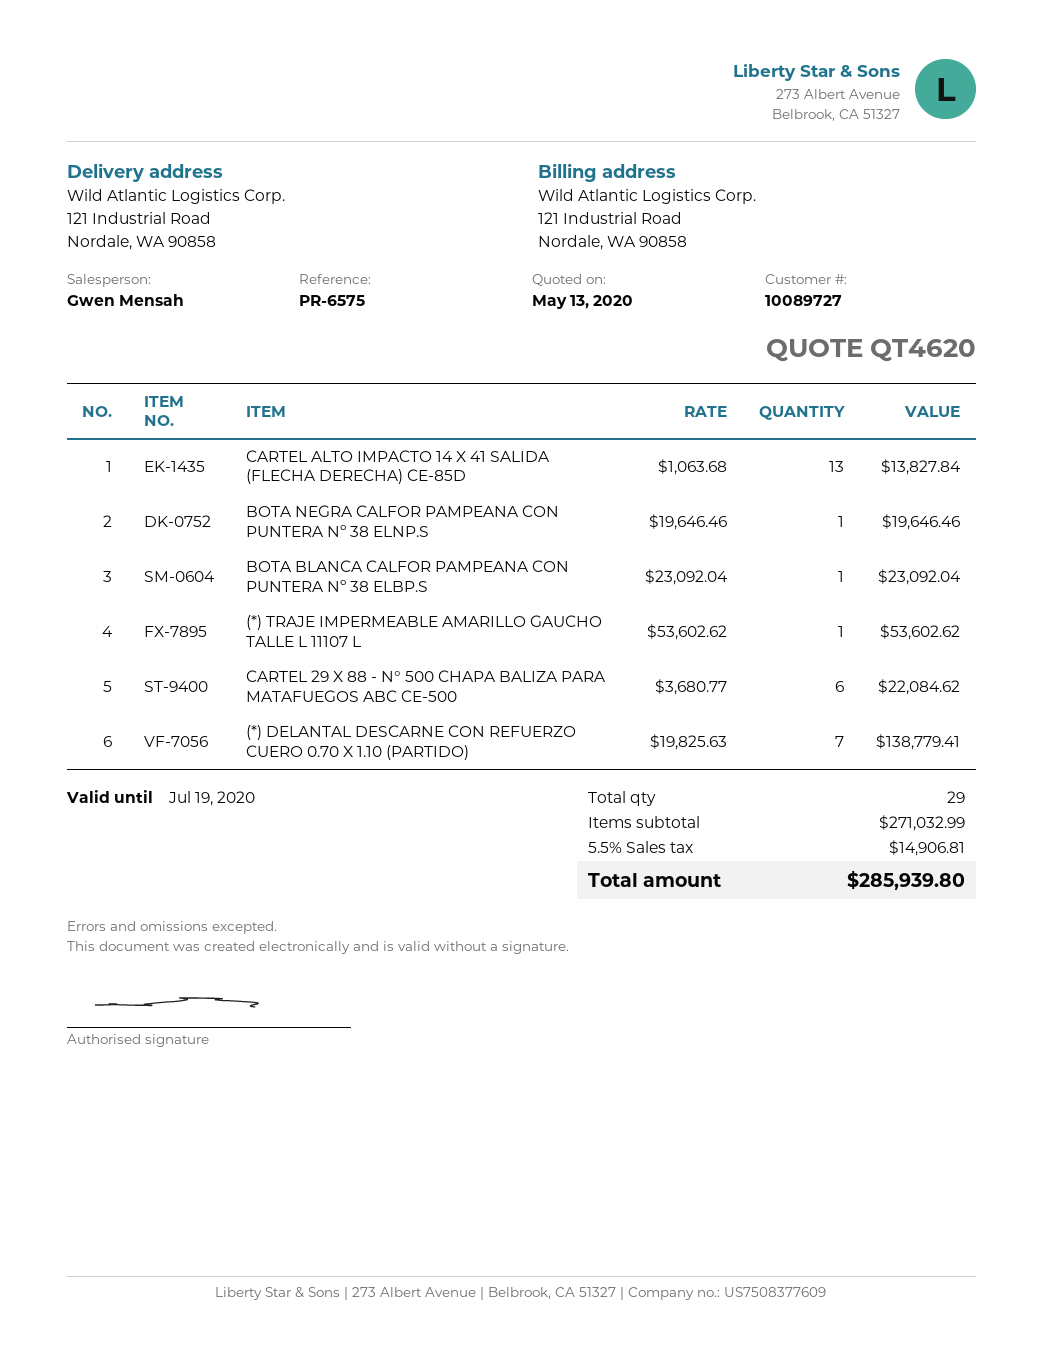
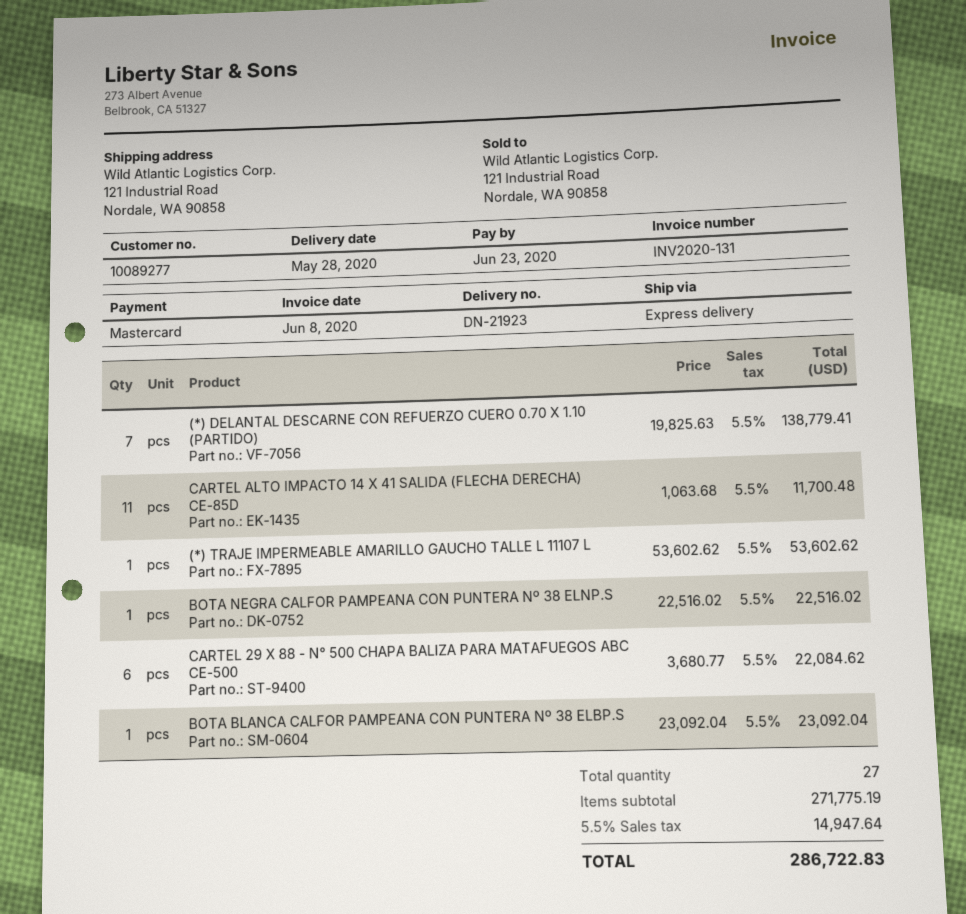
customer number: 10089727 -> 10089277
CARTEL ALTO IMPACTO 14 X 41 SALIDA (FLECHA DERECHA) CE-85D: 13 x 1063.68 = 13827.84 -> 11 x 1063.68 = 11700.48
BOTA NEGRA CALFOR PAMPEANA CON PUNTERA Nº 38 ELNP.S: 1 x 19646.46 = 19646.46 -> 1 x 22516.02 = 22516.02
total quantity: 29 -> 27
subtotal: 271032.99 -> 271775.19
tax: 5.5% = 14906.81 -> 5.5% = 14947.64
total: 285939.80 -> 286722.83

